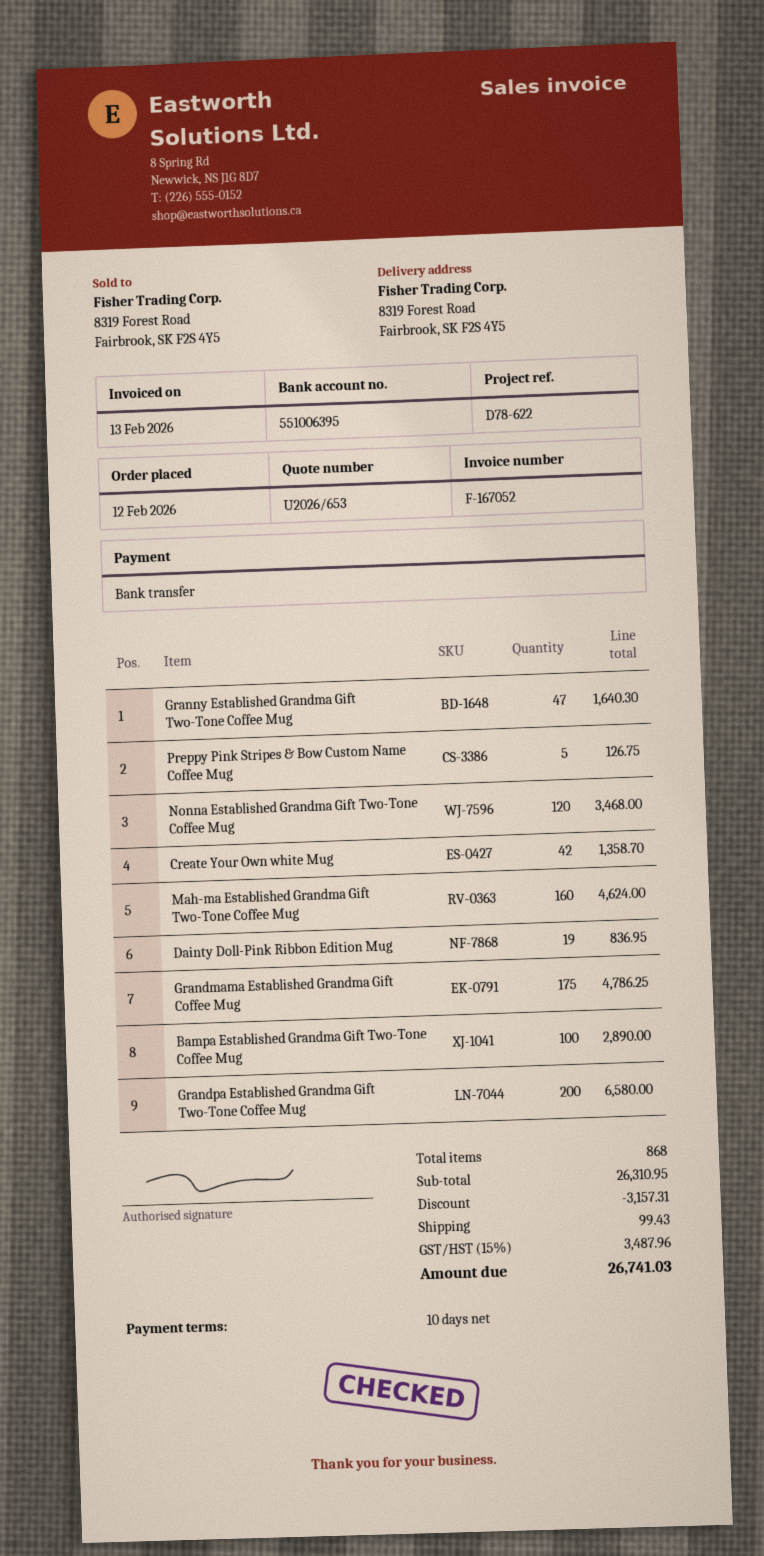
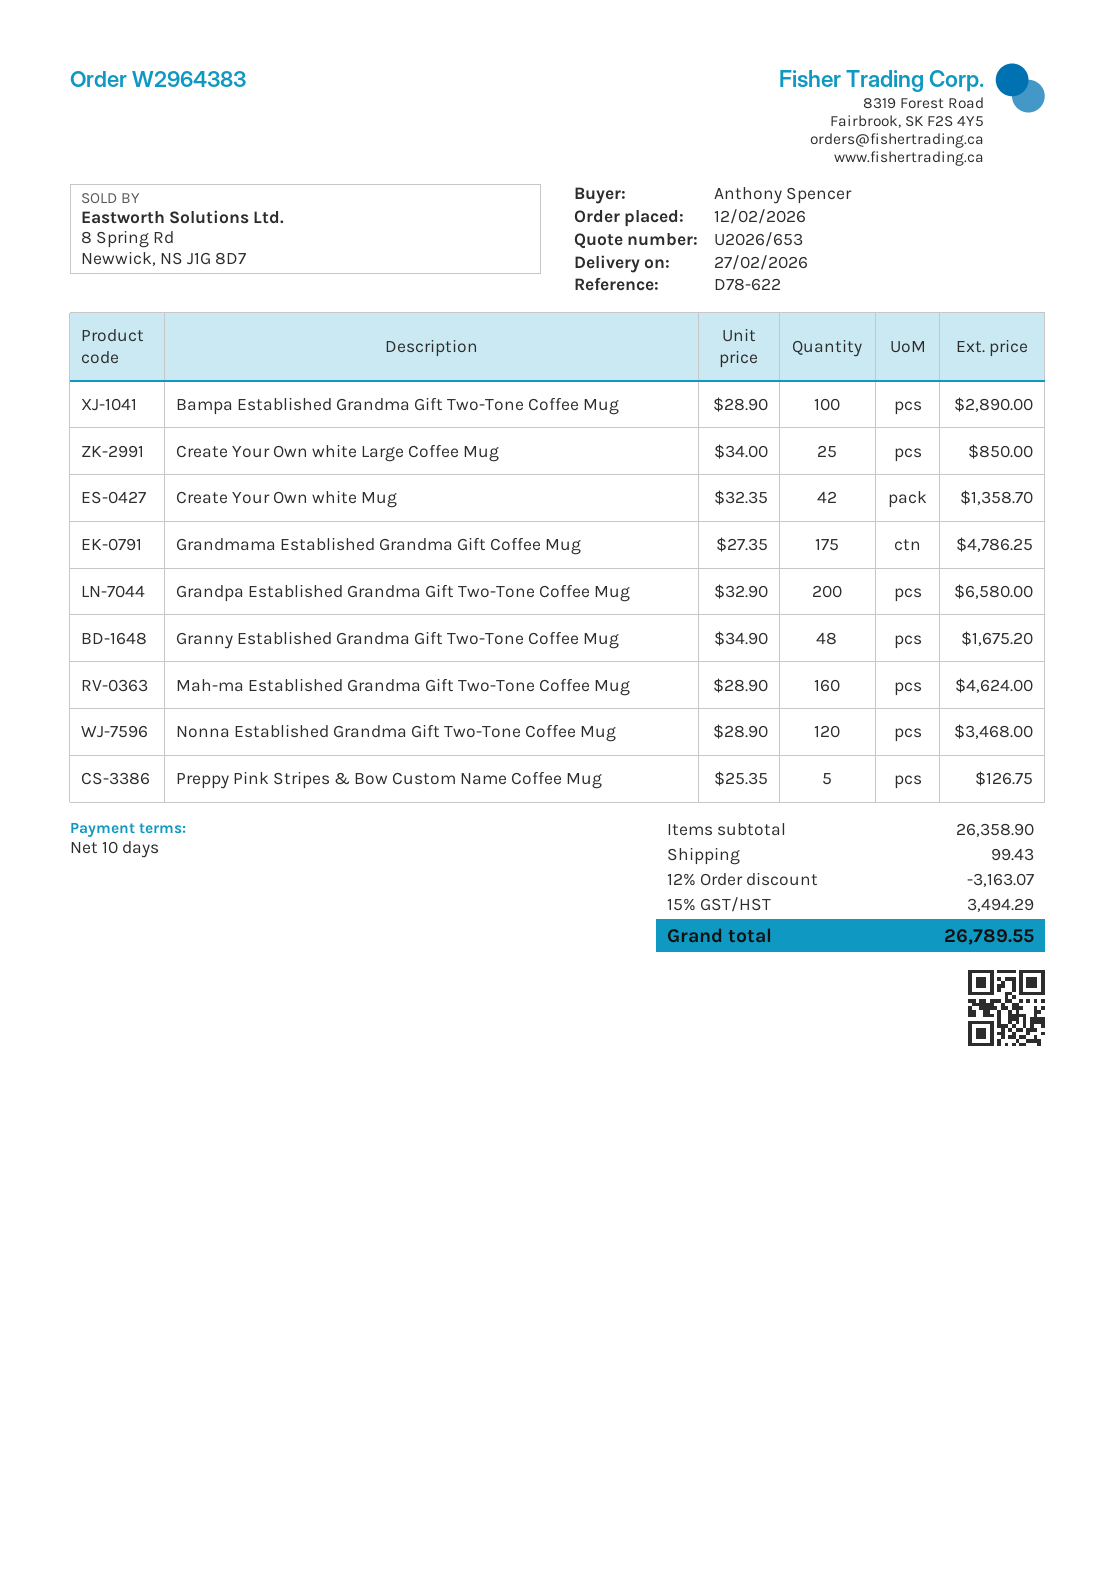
Granny Established Grandma Gift Two-Tone Coffee Mug: 47 for 1640.30 -> 48 for 1675.20
Dainty Doll-Pink Ribbon Edition Mug: 19 for 836.95 -> none
Create Your Own white Large Coffee Mug: none -> 25 for 850.00
subtotal: 26310.95 -> 26358.90
discount: 3157.31 -> 3163.07
tax: 15% = 3487.96 -> 15% = 3494.29
total: 26741.03 -> 26789.55

